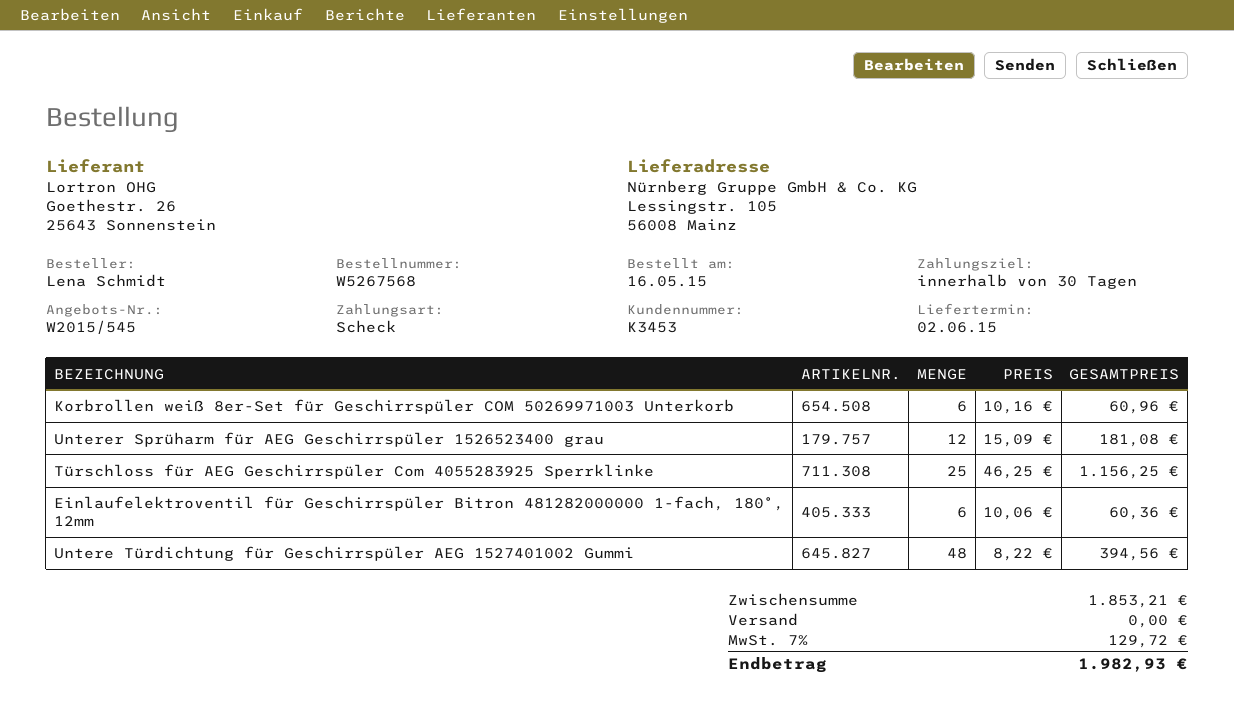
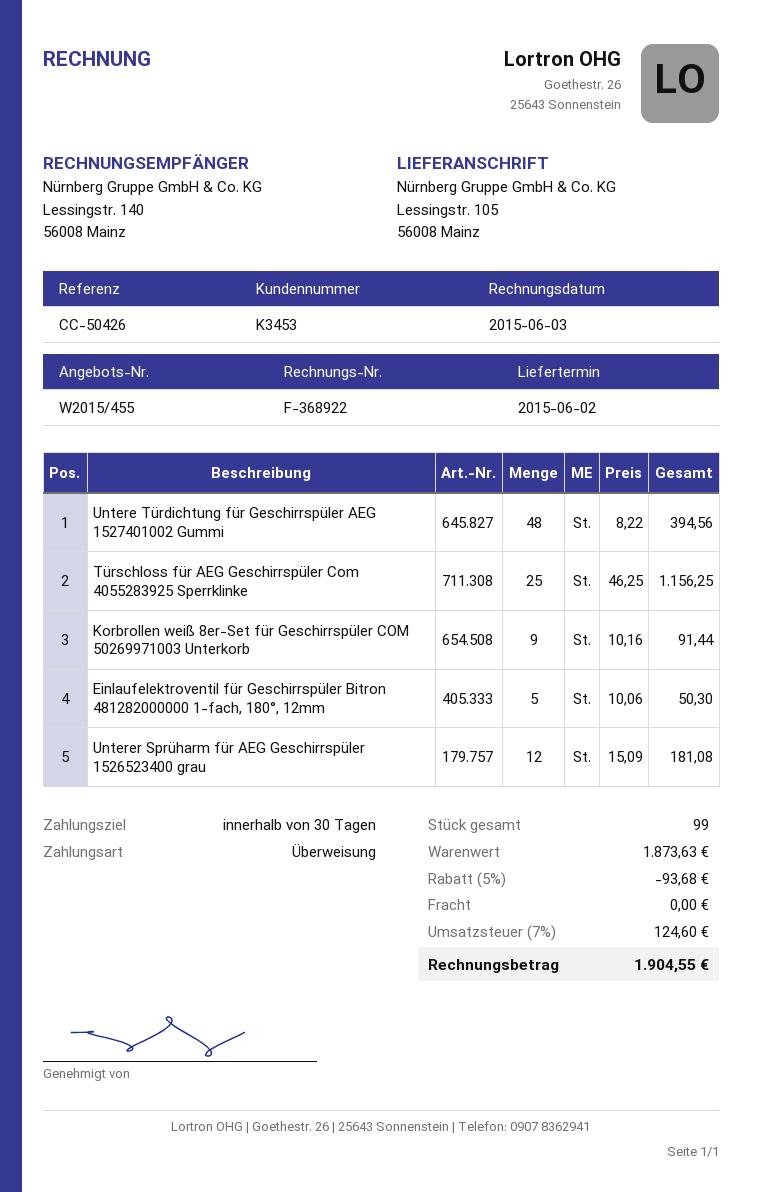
quote number: W2015/545 -> W2015/455
payment method: cheque -> bank transfer
Korbrollen weiß 8er-Set für Geschirrspüler COM 50269971003 Unterkorb: 6 x 10.16 = 60.96 -> 9 x 10.16 = 91.44
Einlaufelektroventil für Geschirrspüler Bitron 481282000000 1-fach, 180°, 12mm: 6 x 10.06 = 60.36 -> 5 x 10.06 = 50.30
subtotal: 1853.21 -> 1873.63
discount: none -> 5% = 93.68
tax: 7% = 129.72 -> 7% = 124.60
total: 1982.93 -> 1904.55

